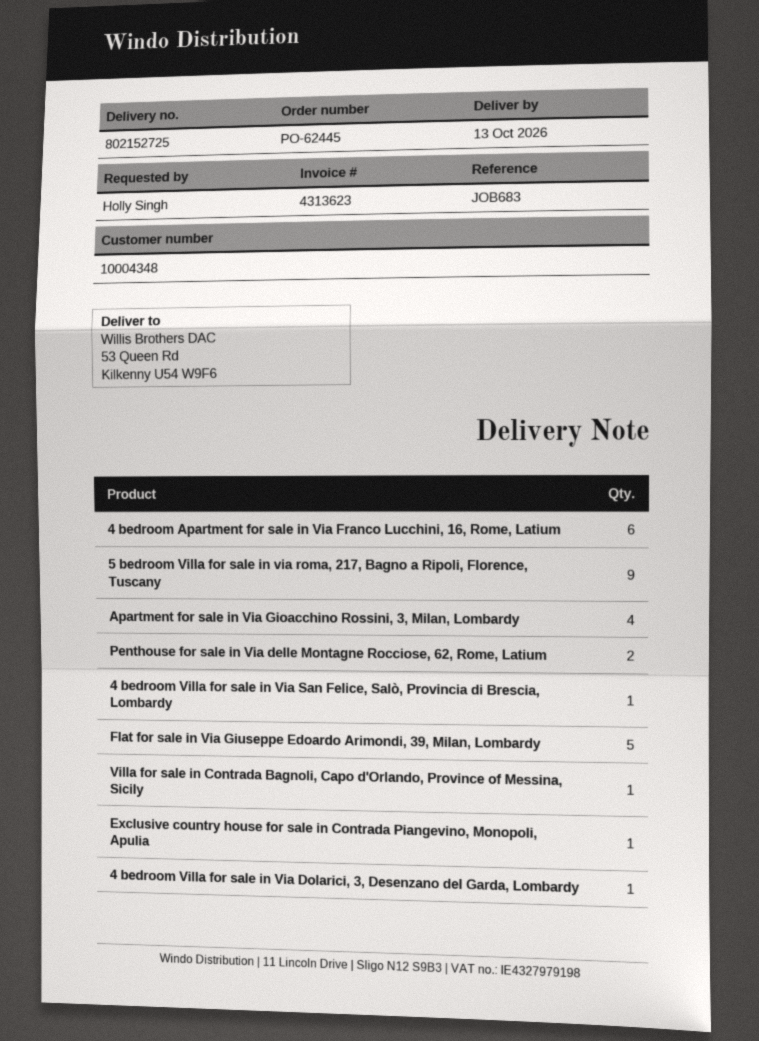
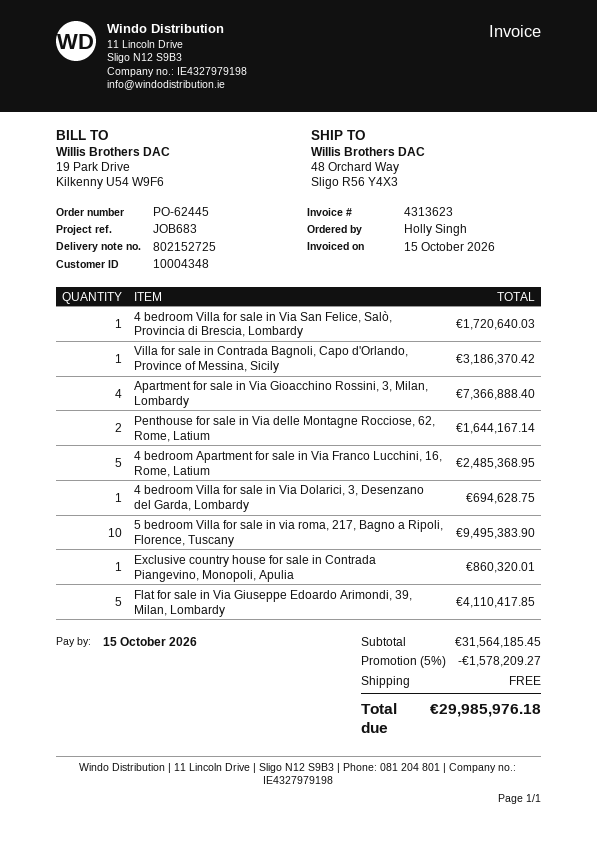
ship to: 53 Queen Rd, Kilkenny U54 W9F6 -> 48 Orchard Way, Sligo R56 Y4X3
4 bedroom Apartment for sale in Via Franco Lucchini, 16, Rome, Latium: 6 -> 5
5 bedroom Villa for sale in via roma, 217, Bagno a Ripoli, Florence, Tuscany: 9 -> 10

